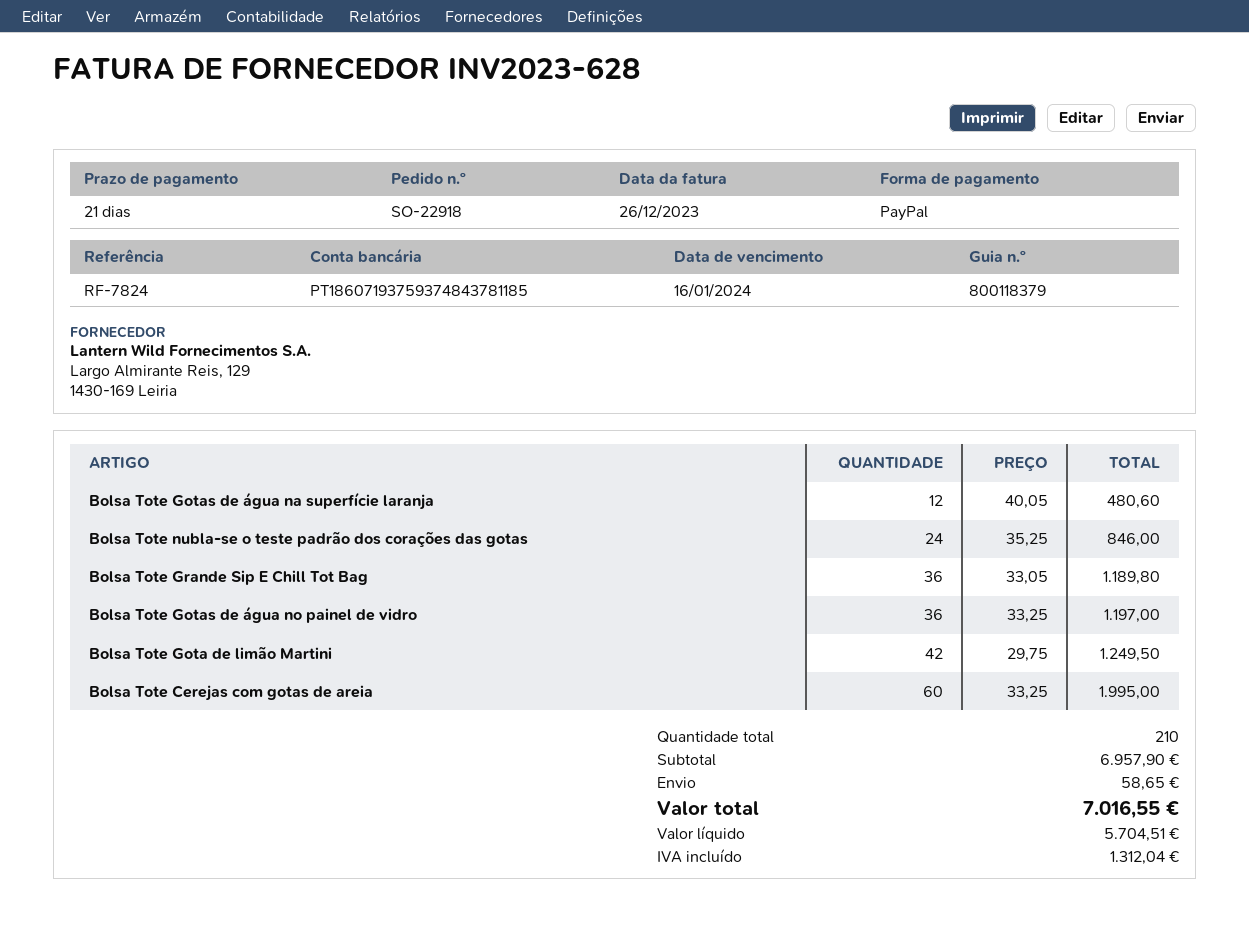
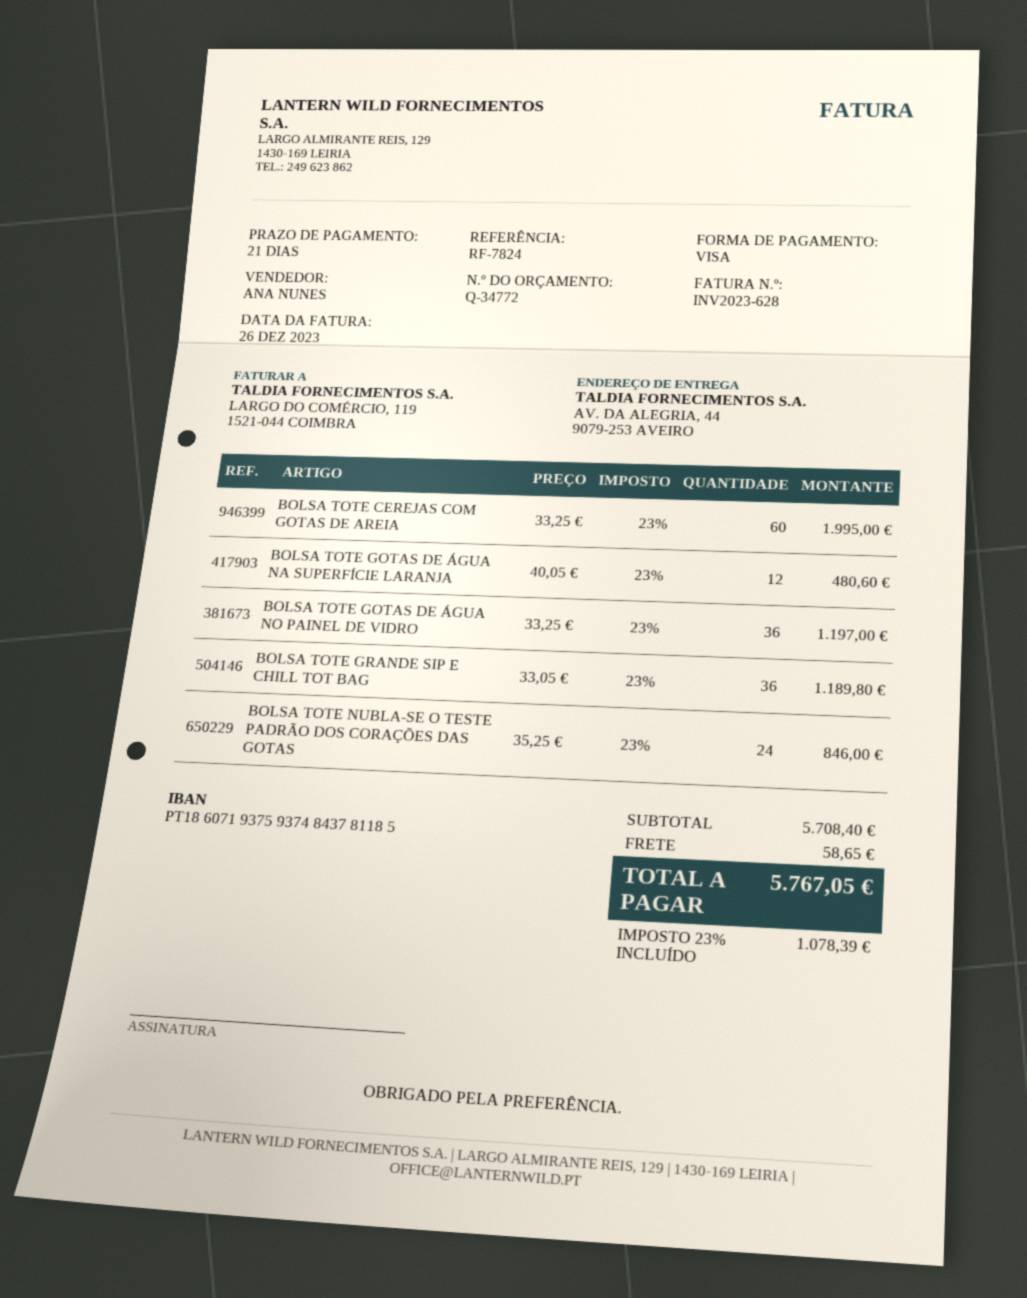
payment method: PayPal -> Visa
Bolsa Tote Gota de limão Martini: 42 x 29.75 = 1249.50 -> none
subtotal: 6957.90 -> 5708.40
tax: 1312.04 -> 1078.39
total: 7016.55 -> 5767.05

